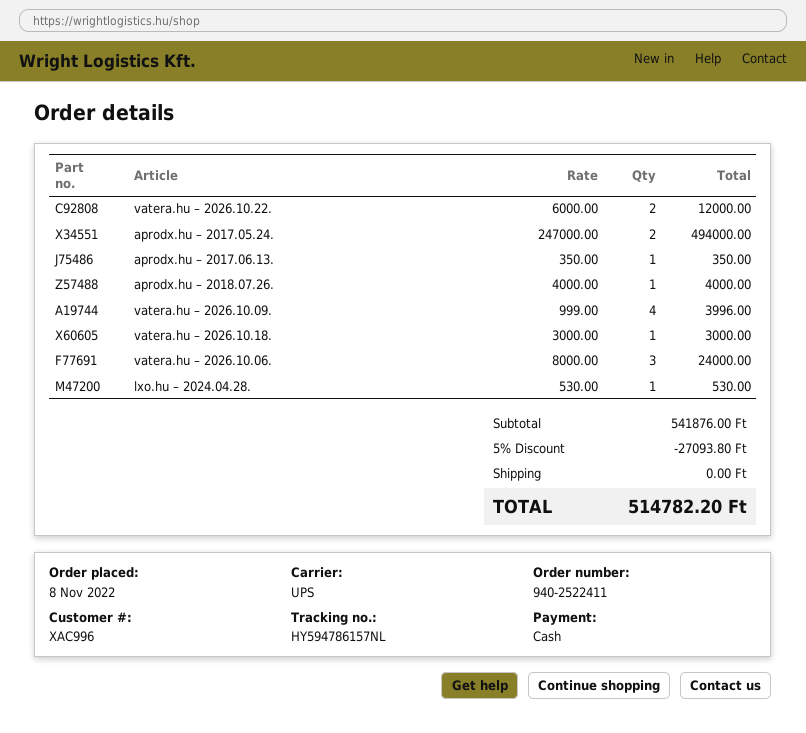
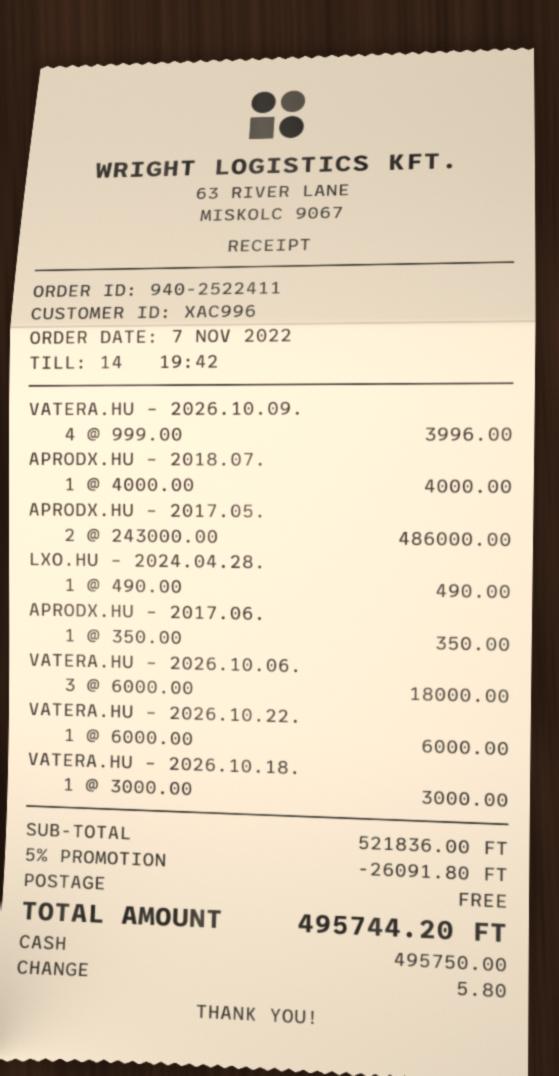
order date: 2022-11-08 -> 2022-11-07
vatera.hu – 2026.10.22.: 2 x 6000.00 = 12000.00 -> 1 x 6000.00 = 6000.00
aprodx.hu – 2017.05.24.: 2 x 247000.00 = 494000.00 -> 2 x 243000.00 = 486000.00
vatera.hu – 2026.10.06.: 3 x 8000.00 = 24000.00 -> 3 x 6000.00 = 18000.00
lxo.hu – 2024.04.28.: 1 x 530.00 = 530.00 -> 1 x 490.00 = 490.00
subtotal: 541876.00 -> 521836.00
discount: 5% = 27093.80 -> 5% = 26091.80
total: 514782.20 -> 495744.20

